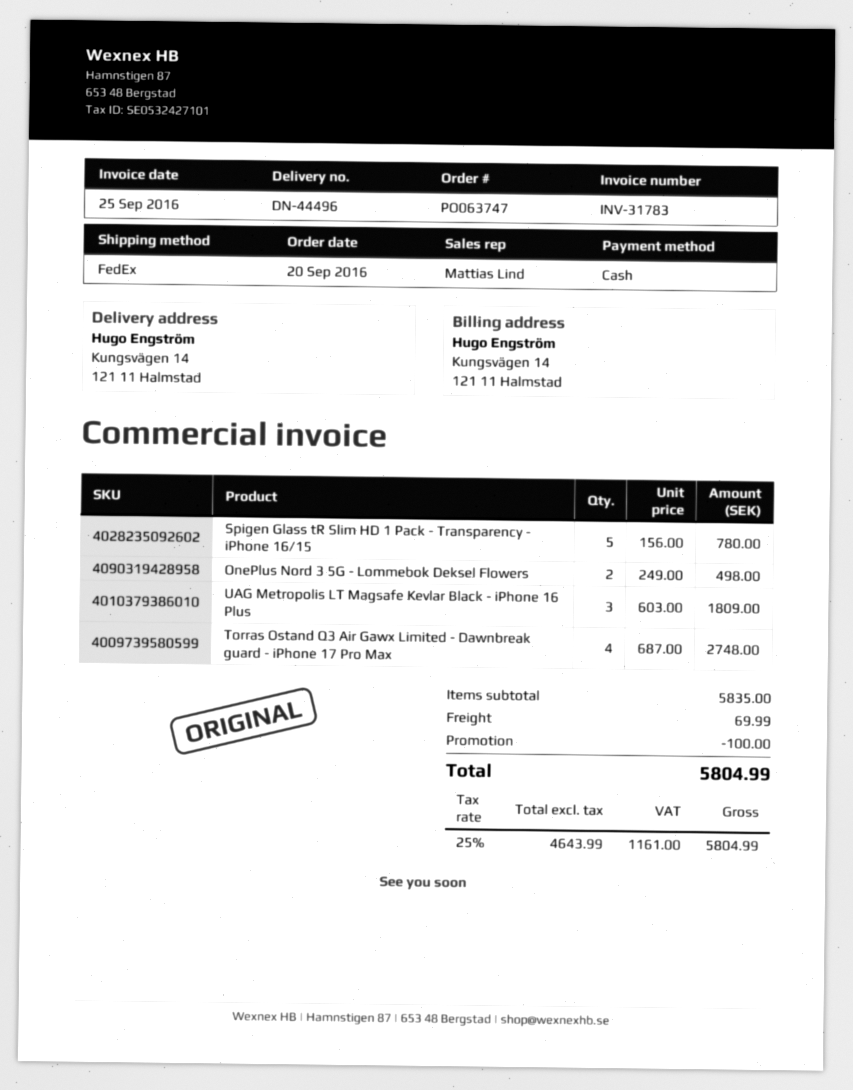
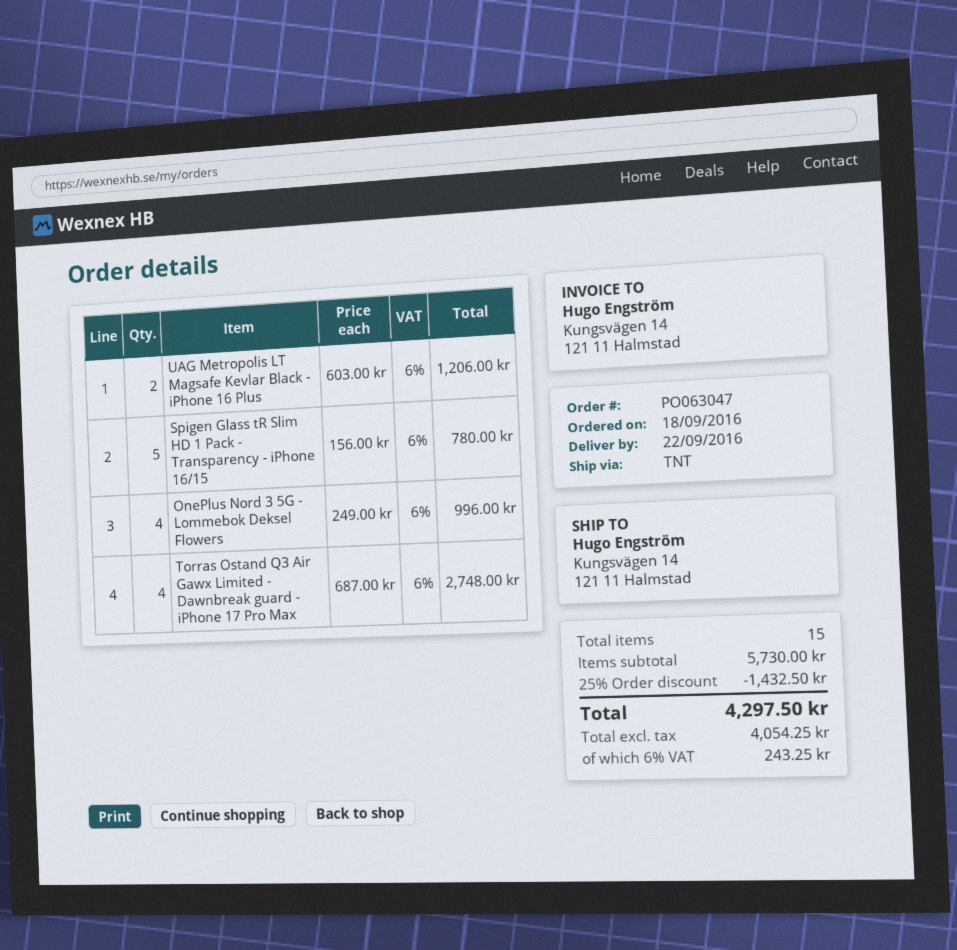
order number: PO063747 -> PO063047
order date: 2016-09-20 -> 2016-09-18
shipping method: FedEx -> TNT
OnePlus Nord 3 5G - Lommebok Deksel Flowers: 2 x 249.00 = 498.00 -> 4 x 249.00 = 996.00
UAG Metropolis LT Magsafe Kevlar Black - iPhone 16 Plus: 3 x 603.00 = 1809.00 -> 2 x 603.00 = 1206.00
subtotal: 5835.00 -> 5730.00
discount: 100.00 -> 1432.50
shipping: 69.99 -> none
net: 4643.99 -> 4054.25
tax: 25% = 1161.00 -> 6% = 243.25
total: 5804.99 -> 4297.50

